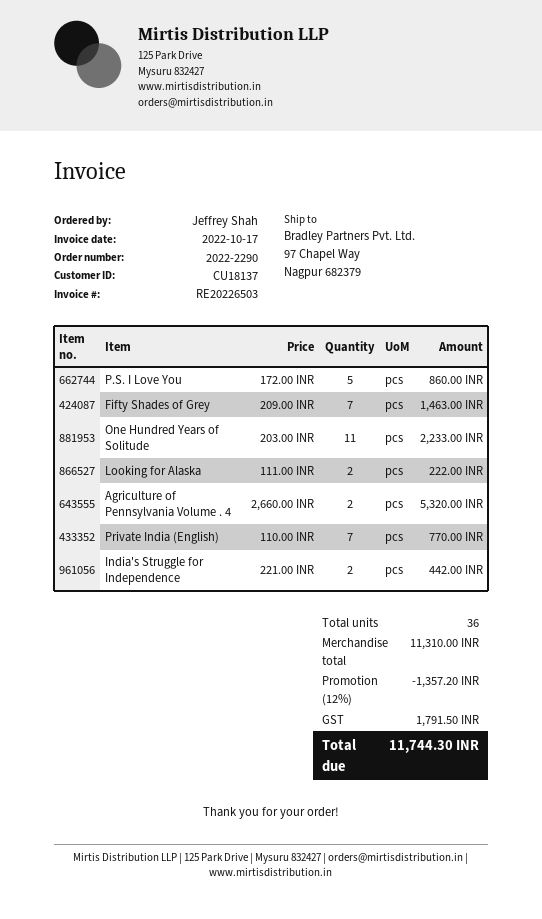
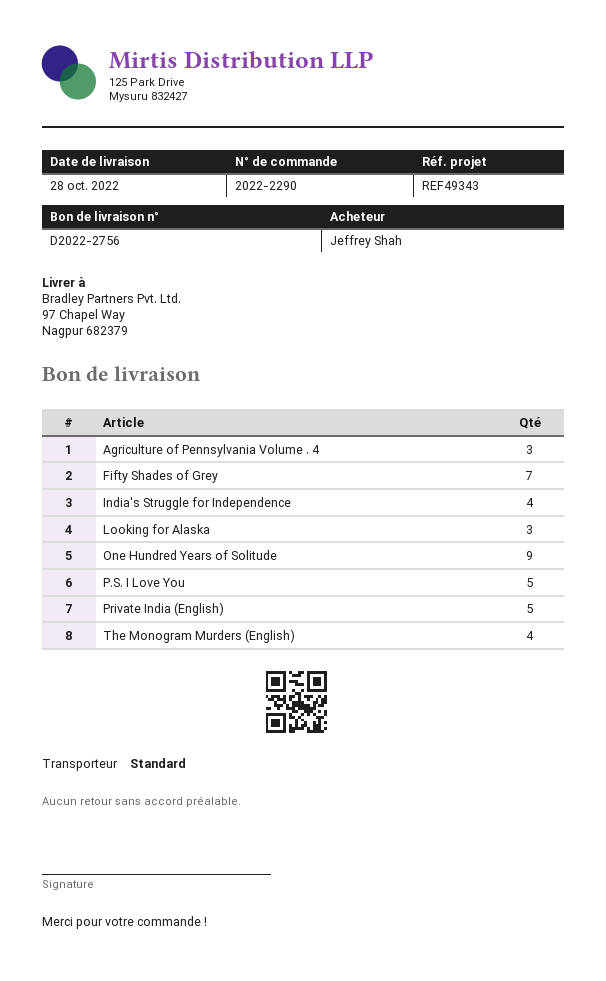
One Hundred Years of Solitude: 11 -> 9
Looking for Alaska: 2 -> 3
Agriculture of Pennsylvania Volume . 4: 2 -> 3
Private India (English): 7 -> 5
India's Struggle for Independence: 2 -> 4
The Monogram Murders (English): none -> 4

